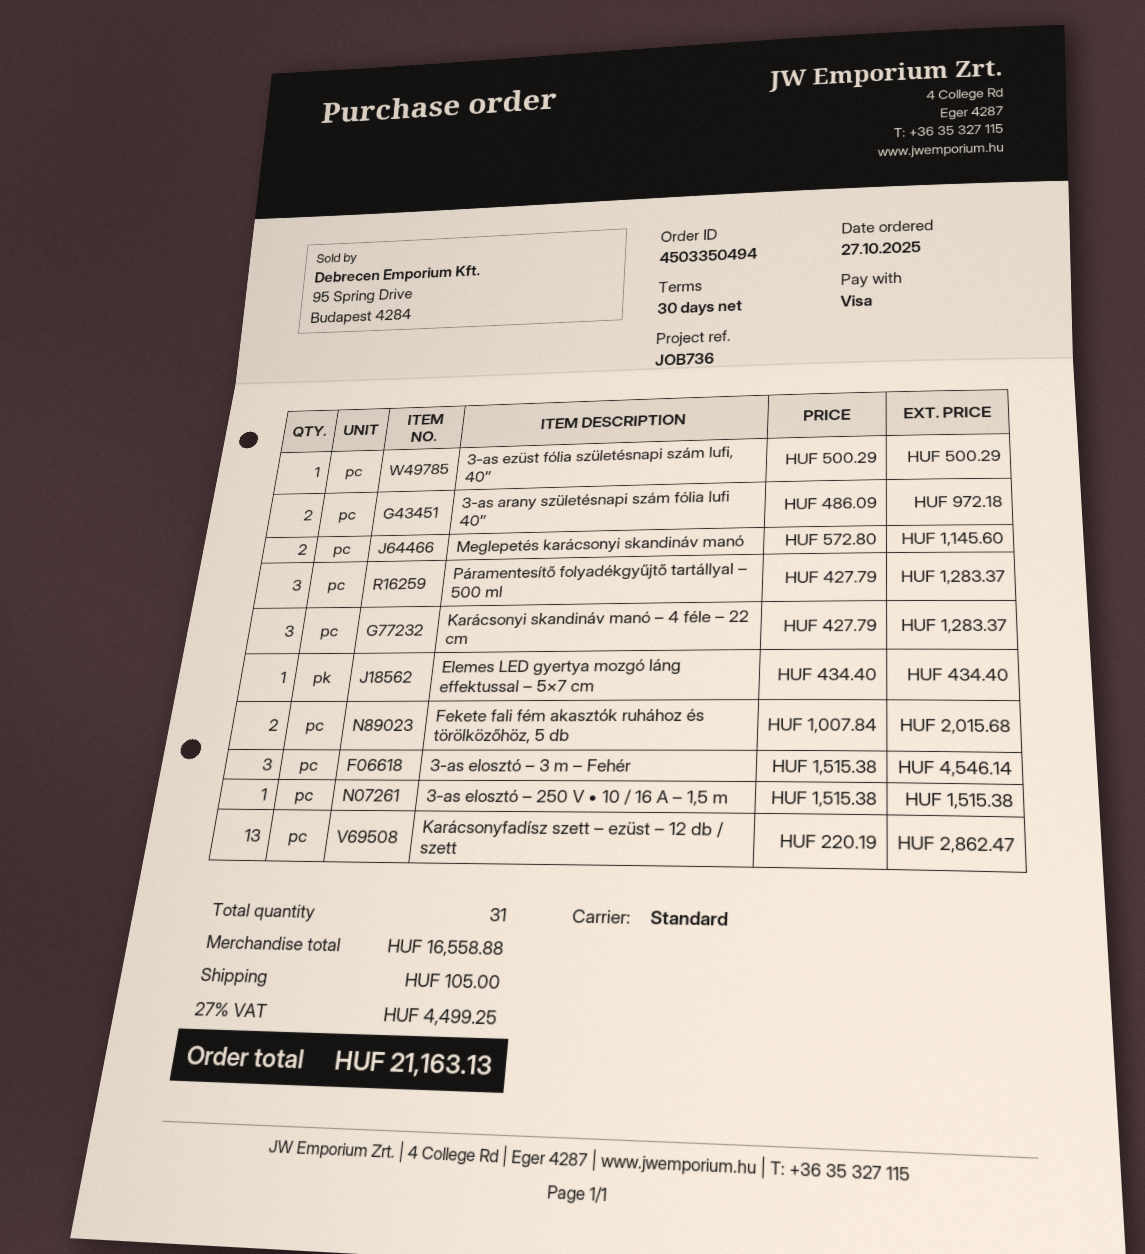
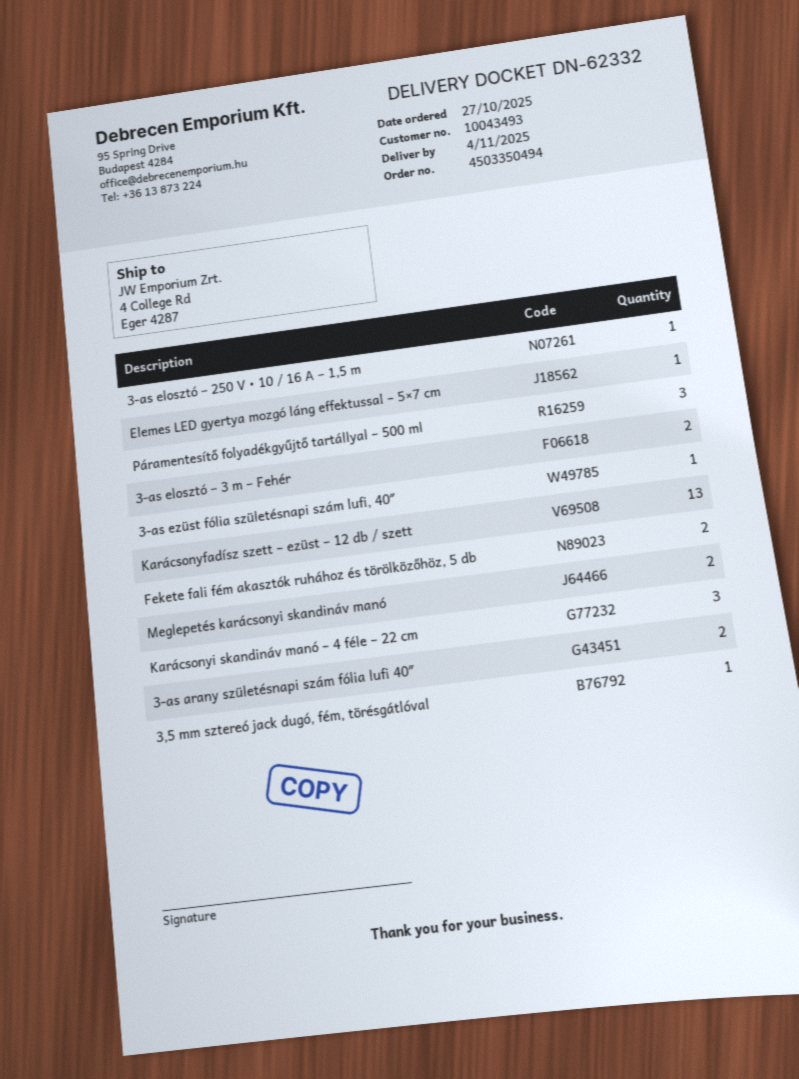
3-as elosztó – 3 m – Fehér: 3 -> 2
3,5 mm sztereó jack dugó, fém, törésgátlóval: none -> 1

